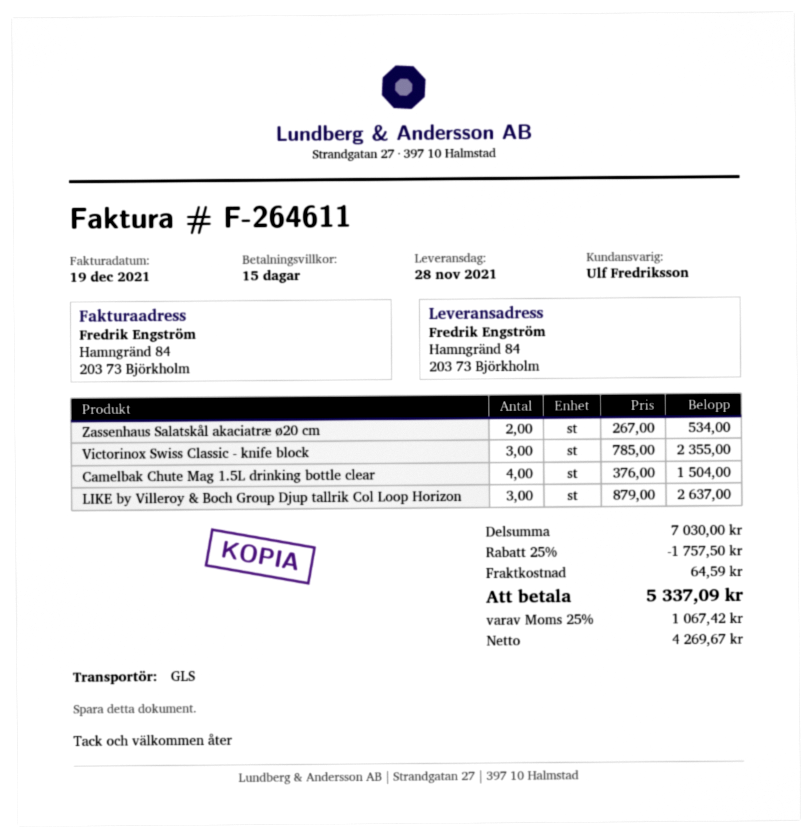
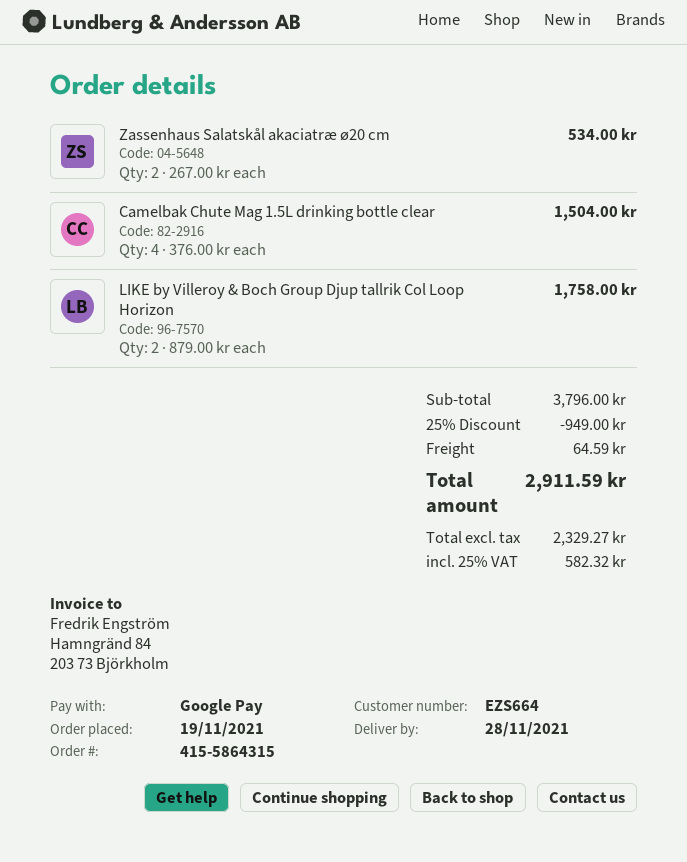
Victorinox Swiss Classic - knife block: 3 x 785.00 = 2355.00 -> none
LIKE by Villeroy & Boch Group Djup tallrik Col Loop Horizon: 3 x 879.00 = 2637.00 -> 2 x 879.00 = 1758.00
subtotal: 7030.00 -> 3796.00
discount: 25% = 1757.50 -> 25% = 949.00
net: 4269.67 -> 2329.27
tax: 25% = 1067.42 -> 25% = 582.32
total: 5337.09 -> 2911.59

